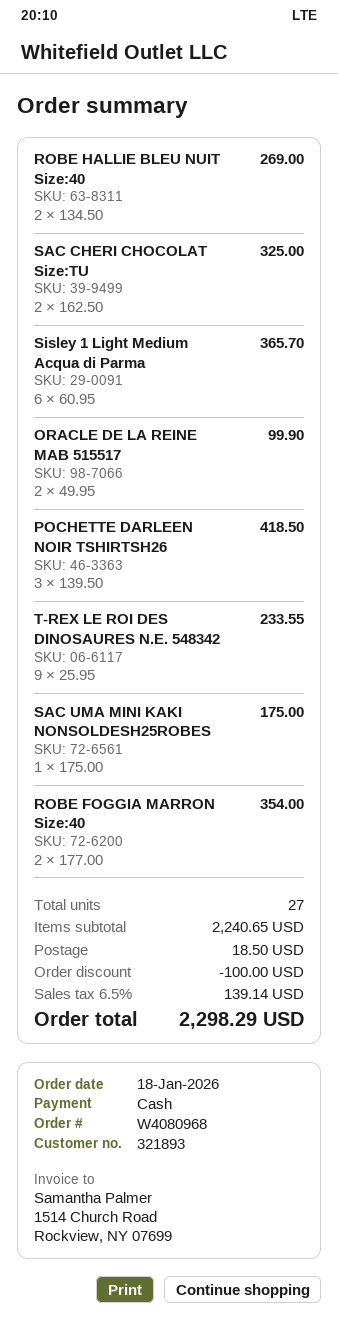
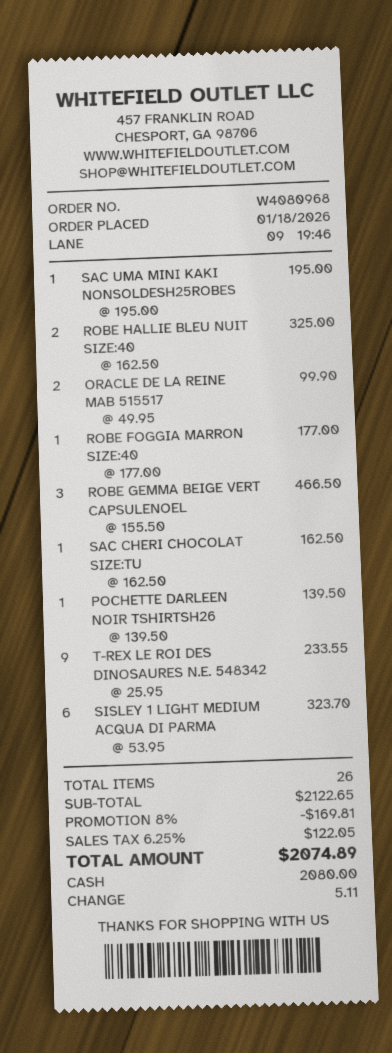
ROBE HALLIE BLEU NUIT Size:40: 2 x 134.50 = 269.00 -> 2 x 162.50 = 325.00
SAC CHERI CHOCOLAT Size:TU: 2 x 162.50 = 325.00 -> 1 x 162.50 = 162.50
Sisley 1 Light Medium Acqua di Parma: 6 x 60.95 = 365.70 -> 6 x 53.95 = 323.70
POCHETTE DARLEEN NOIR TSHIRTSH26: 3 x 139.50 = 418.50 -> 1 x 139.50 = 139.50
SAC UMA MINI KAKI NONSOLDESH25ROBES: 1 x 175.00 = 175.00 -> 1 x 195.00 = 195.00
ROBE FOGGIA MARRON Size:40: 2 x 177.00 = 354.00 -> 1 x 177.00 = 177.00
ROBE GEMMA BEIGE VERT CAPSULENOEL: none -> 3 x 155.50 = 466.50
total quantity: 27 -> 26
subtotal: 2240.65 -> 2122.65
discount: 100.00 -> 169.81
shipping: 18.50 -> none
tax: 6.5% = 139.14 -> 6.25% = 122.05
total: 2298.29 -> 2074.89

